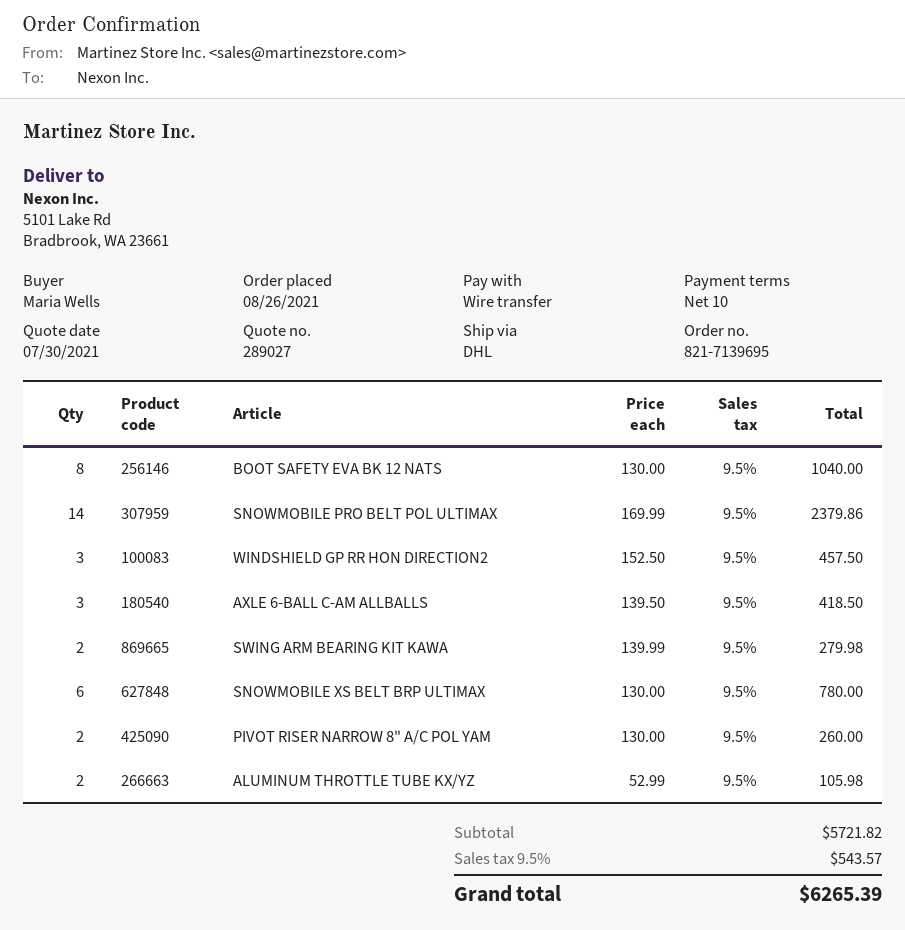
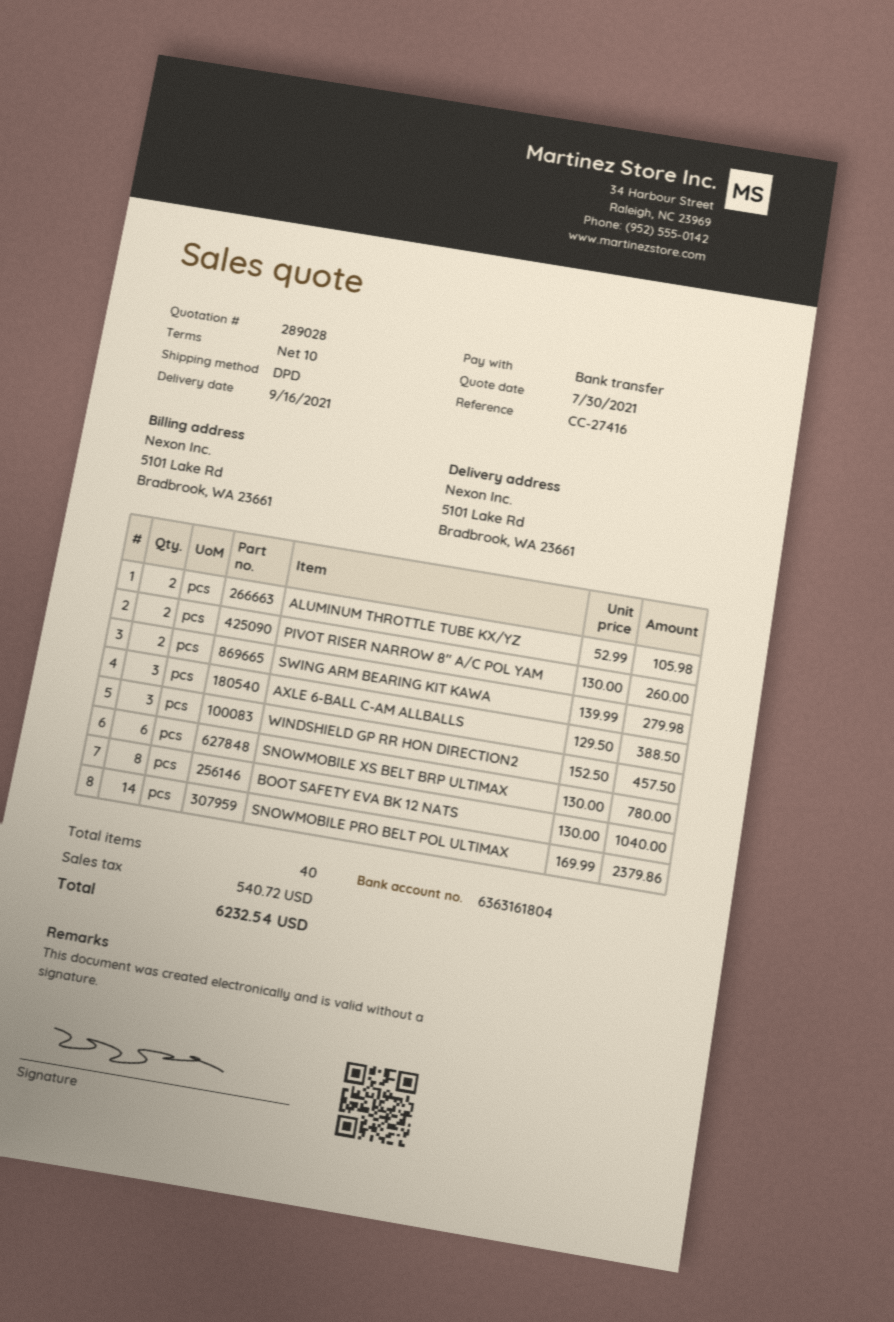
quote number: 289027 -> 289028
shipping method: DHL -> DPD
AXLE 6-BALL C-AM ALLBALLS: 3 x 139.50 = 418.50 -> 3 x 129.50 = 388.50
tax: 543.57 -> 540.72
total: 6265.39 -> 6232.54

